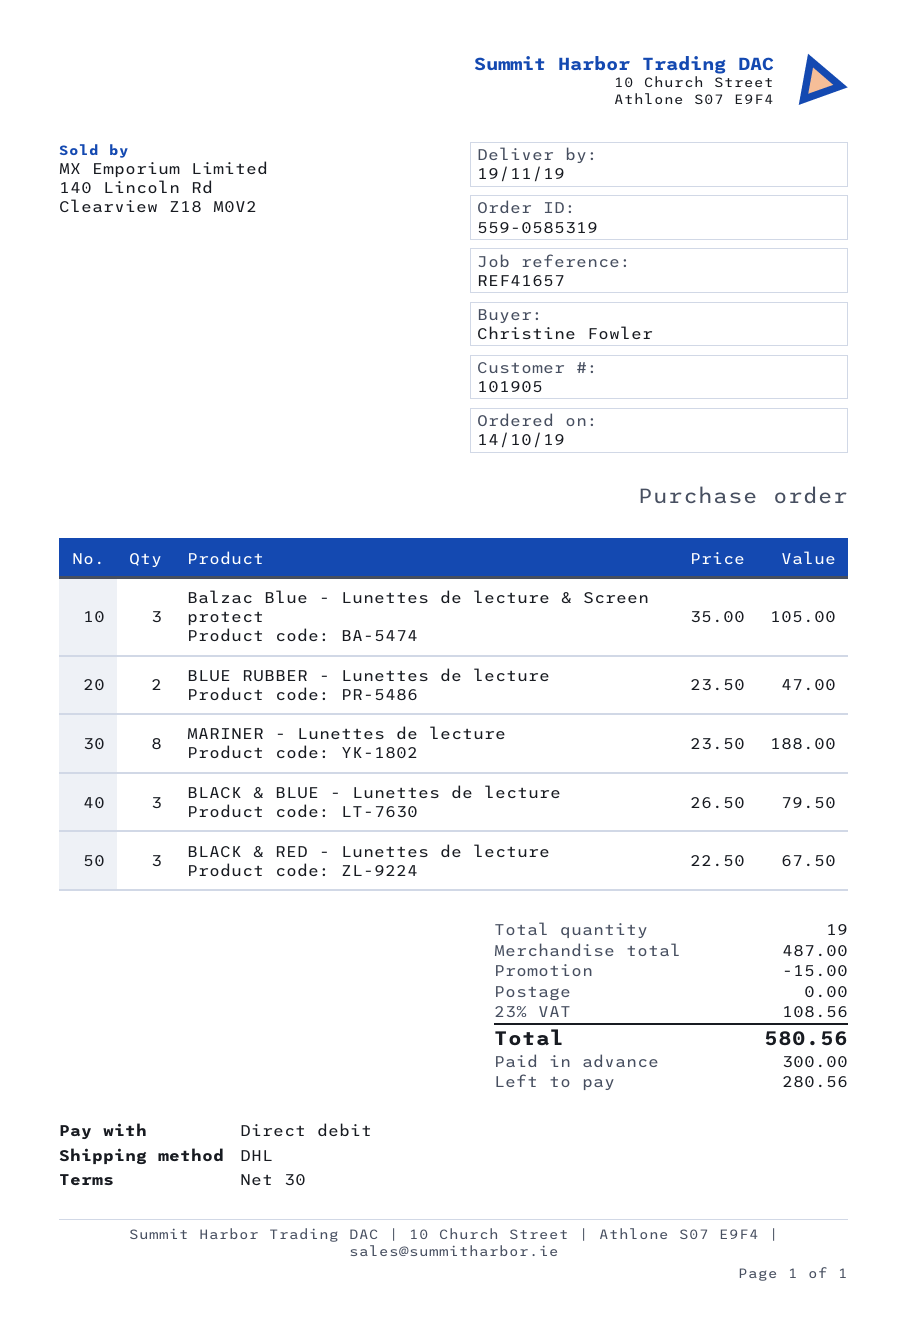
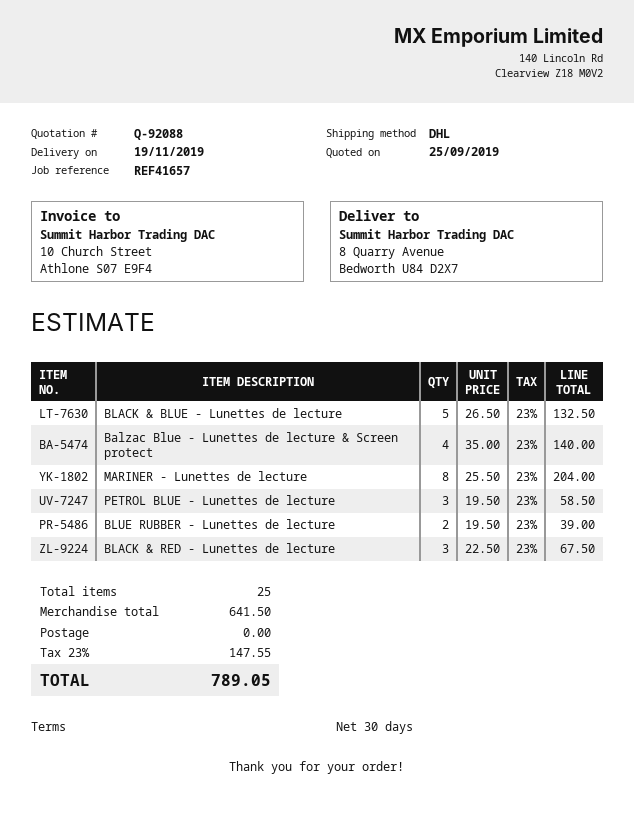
Balzac Blue - Lunettes de lecture & Screen protect: 3 x 35.00 = 105.00 -> 4 x 35.00 = 140.00
BLUE RUBBER - Lunettes de lecture: 2 x 23.50 = 47.00 -> 2 x 19.50 = 39.00
MARINER - Lunettes de lecture: 8 x 23.50 = 188.00 -> 8 x 25.50 = 204.00
BLACK & BLUE - Lunettes de lecture: 3 x 26.50 = 79.50 -> 5 x 26.50 = 132.50
PETROL BLUE - Lunettes de lecture: none -> 3 x 19.50 = 58.50
total quantity: 19 -> 25
subtotal: 487.00 -> 641.50
discount: 15.00 -> none
tax: 23% = 108.56 -> 23% = 147.55
total: 580.56 -> 789.05

